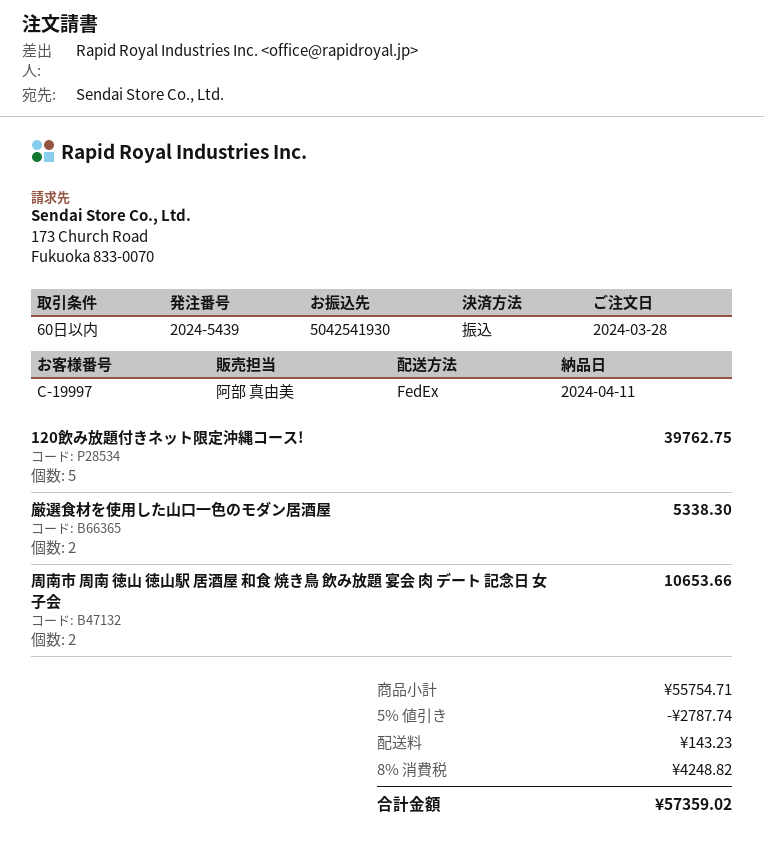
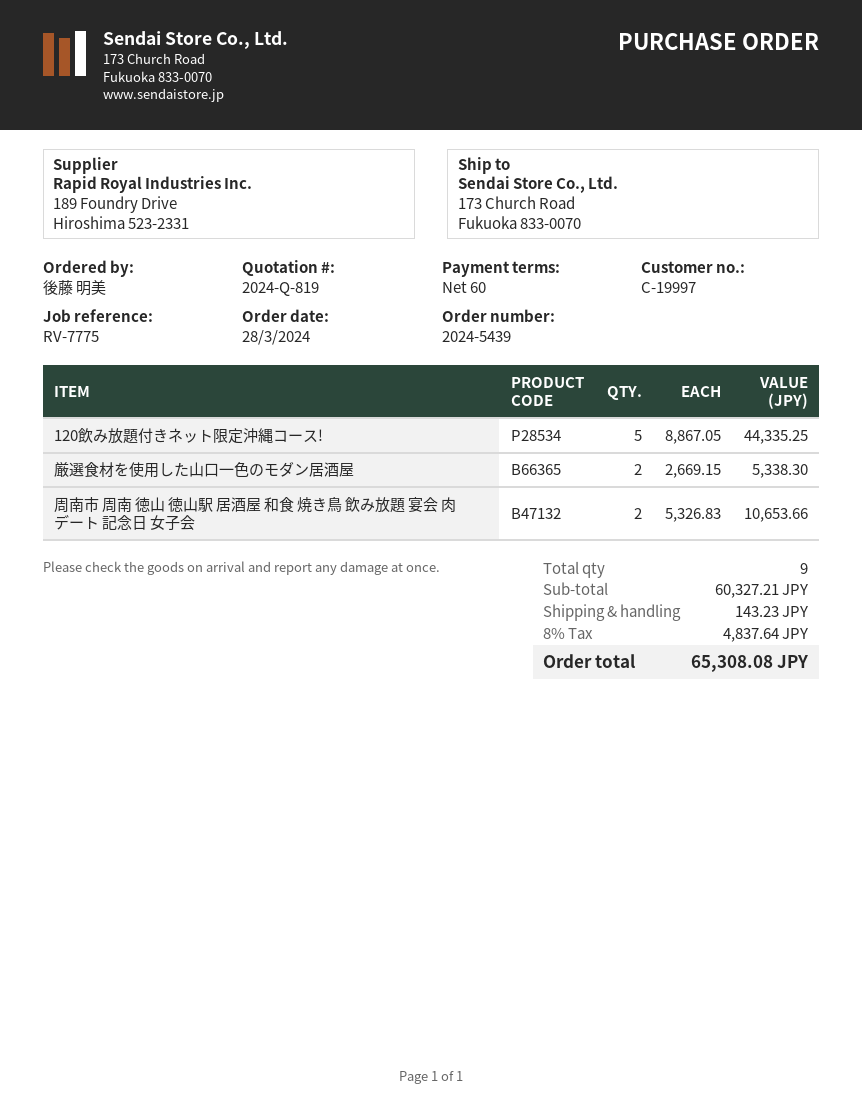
120飲み放題付きネット限定沖縄コース!: 5 for 39762.75 -> 5 for 44335.25
subtotal: 55754.71 -> 60327.21
discount: 5% = 2787.74 -> none
tax: 8% = 4248.82 -> 8% = 4837.64
total: 57359.02 -> 65308.08

